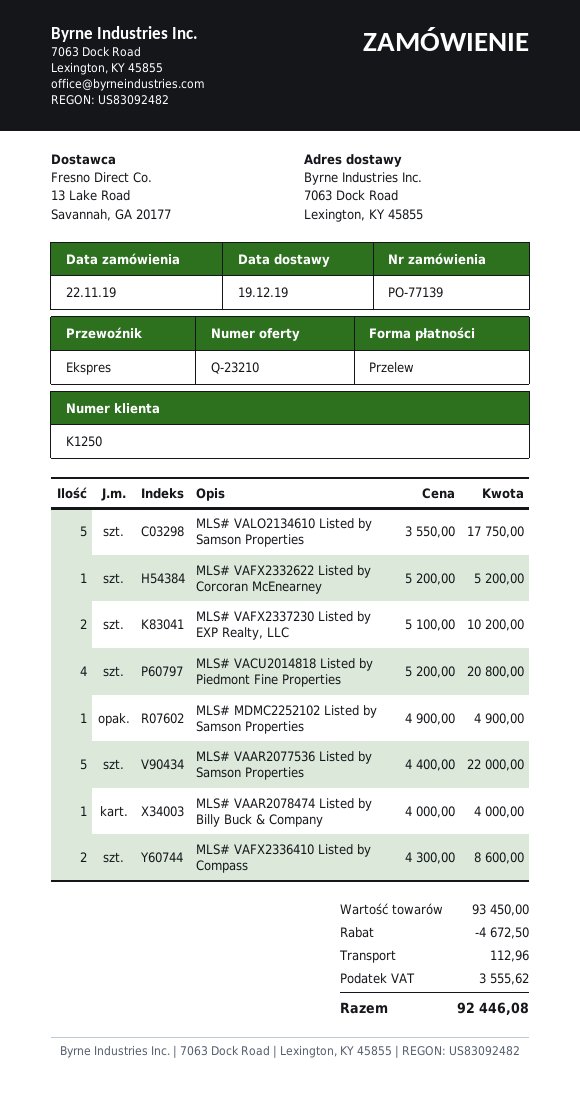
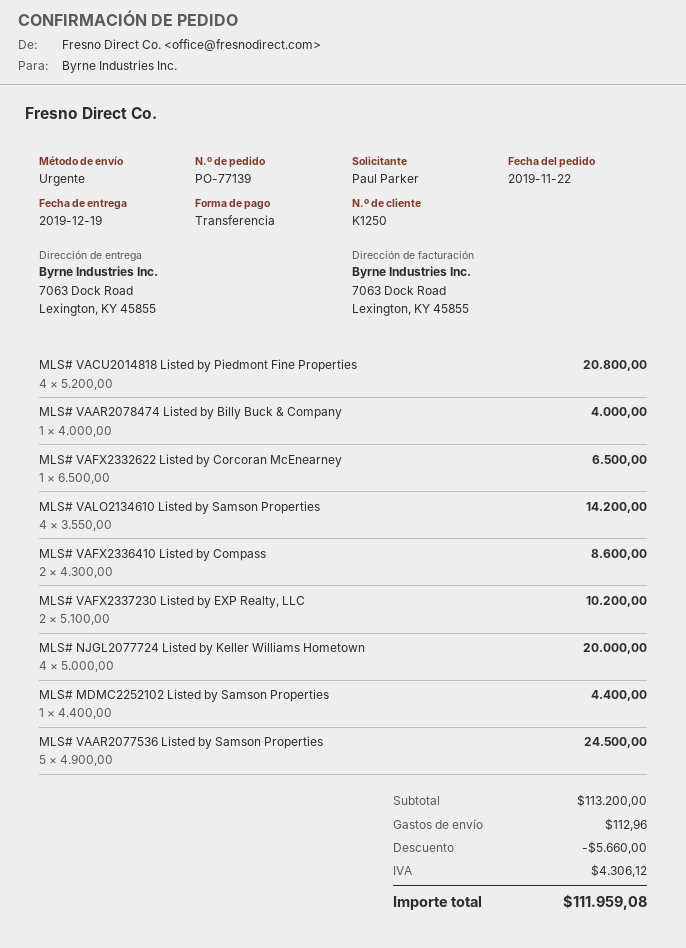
MLS# VALO2134610 Listed by Samson Properties: 5 x 3550.00 = 17750.00 -> 4 x 3550.00 = 14200.00
MLS# VAFX2332622 Listed by Corcoran McEnearney: 1 x 5200.00 = 5200.00 -> 1 x 6500.00 = 6500.00
MLS# MDMC2252102 Listed by Samson Properties: 1 x 4900.00 = 4900.00 -> 1 x 4400.00 = 4400.00
MLS# VAAR2077536 Listed by Samson Properties: 5 x 4400.00 = 22000.00 -> 5 x 4900.00 = 24500.00
MLS# NJGL2077724 Listed by Keller Williams Hometown: none -> 4 x 5000.00 = 20000.00
subtotal: 93450.00 -> 113200.00
discount: 4672.50 -> 5660.00
tax: 3555.62 -> 4306.12
total: 92446.08 -> 111959.08

